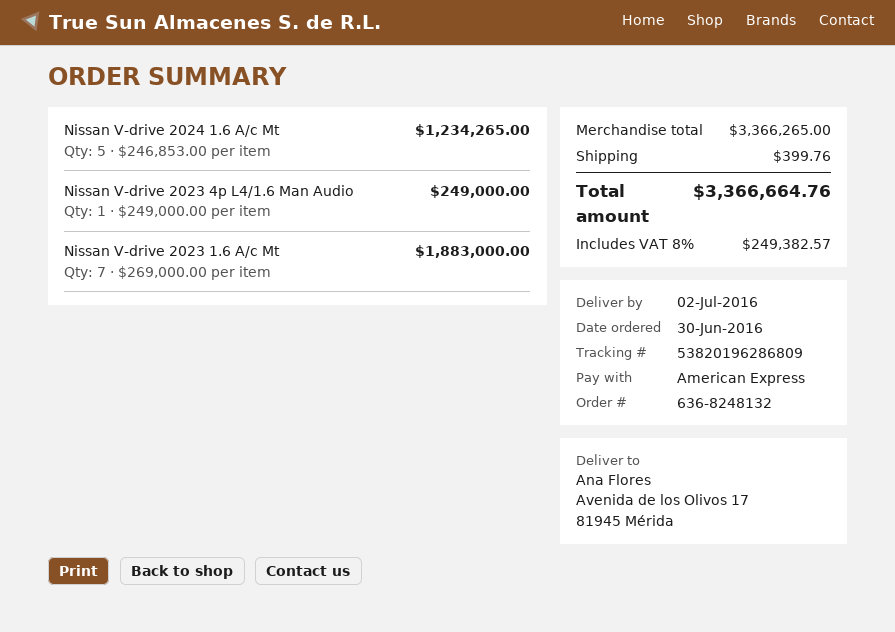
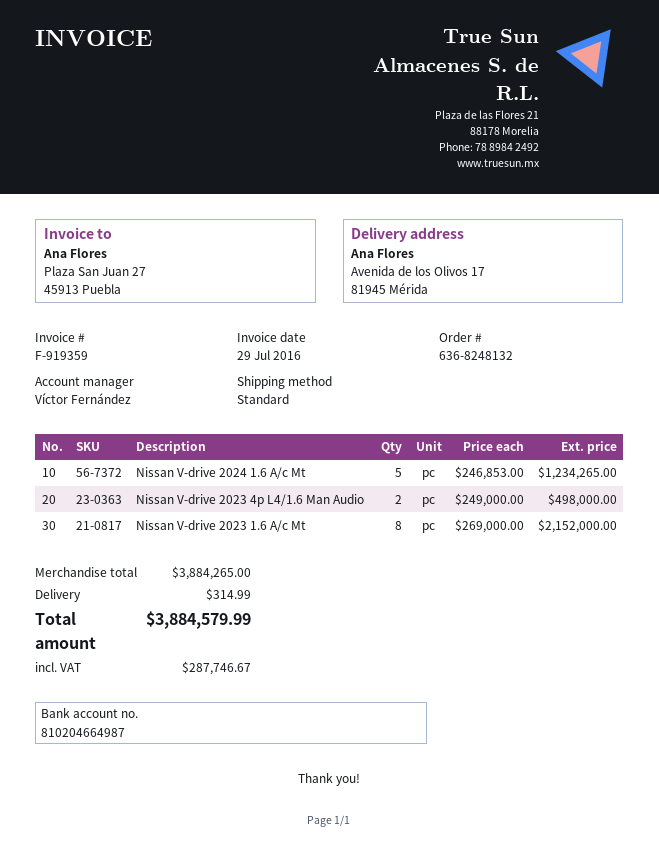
Nissan V-drive 2023 4p L4/1.6 Man Audio: 1 x 249000.00 = 249000.00 -> 2 x 249000.00 = 498000.00
Nissan V-drive 2023 1.6 A/c Mt: 7 x 269000.00 = 1883000.00 -> 8 x 269000.00 = 2152000.00
subtotal: 3366265.00 -> 3884265.00
shipping: 399.76 -> 314.99
tax: 249382.57 -> 287746.67
total: 3366664.76 -> 3884579.99

